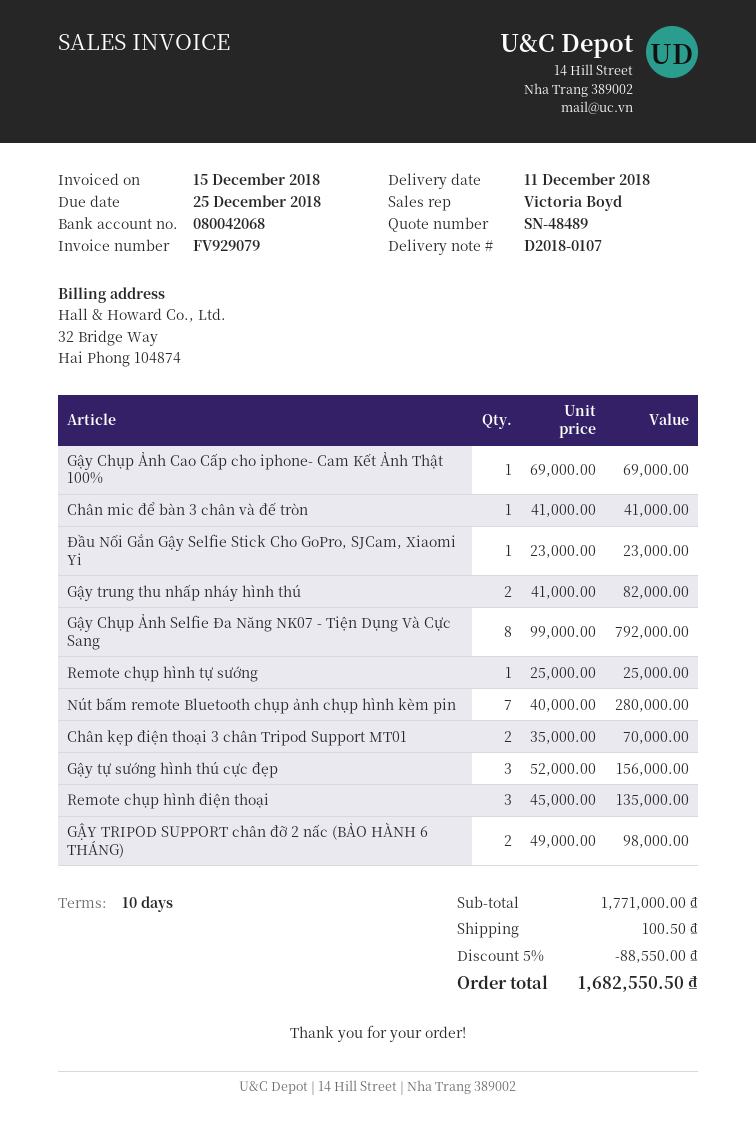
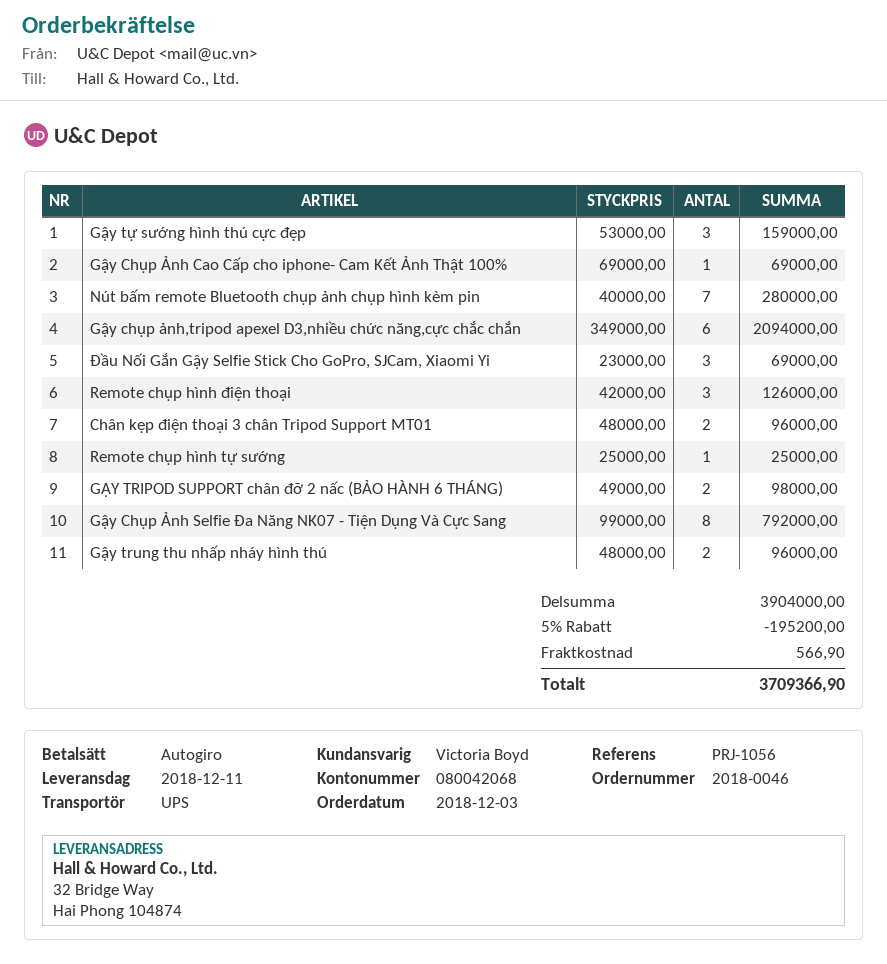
Chân mic để bàn 3 chân và đế tròn: 1 x 41000.00 = 41000.00 -> none
Đầu Nối Gắn Gậy Selfie Stick Cho GoPro, SJCam, Xiaomi Yi: 1 x 23000.00 = 23000.00 -> 3 x 23000.00 = 69000.00
Gậy trung thu nhấp nháy hình thú: 2 x 41000.00 = 82000.00 -> 2 x 48000.00 = 96000.00
Chân kẹp điện thoại 3 chân Tripod Support MT01: 2 x 35000.00 = 70000.00 -> 2 x 48000.00 = 96000.00
Gậy tự sướng hình thú cực đẹp: 3 x 52000.00 = 156000.00 -> 3 x 53000.00 = 159000.00
Remote chụp hình điện thoại: 3 x 45000.00 = 135000.00 -> 3 x 42000.00 = 126000.00
Gậy chụp ảnh,tripod apexel D3,nhiều chức năng,cực chắc chắn: none -> 6 x 349000.00 = 2094000.00
subtotal: 1771000.00 -> 3904000.00
discount: 5% = 88550.00 -> 5% = 195200.00
shipping: 100.50 -> 566.90
total: 1682550.50 -> 3709366.90

